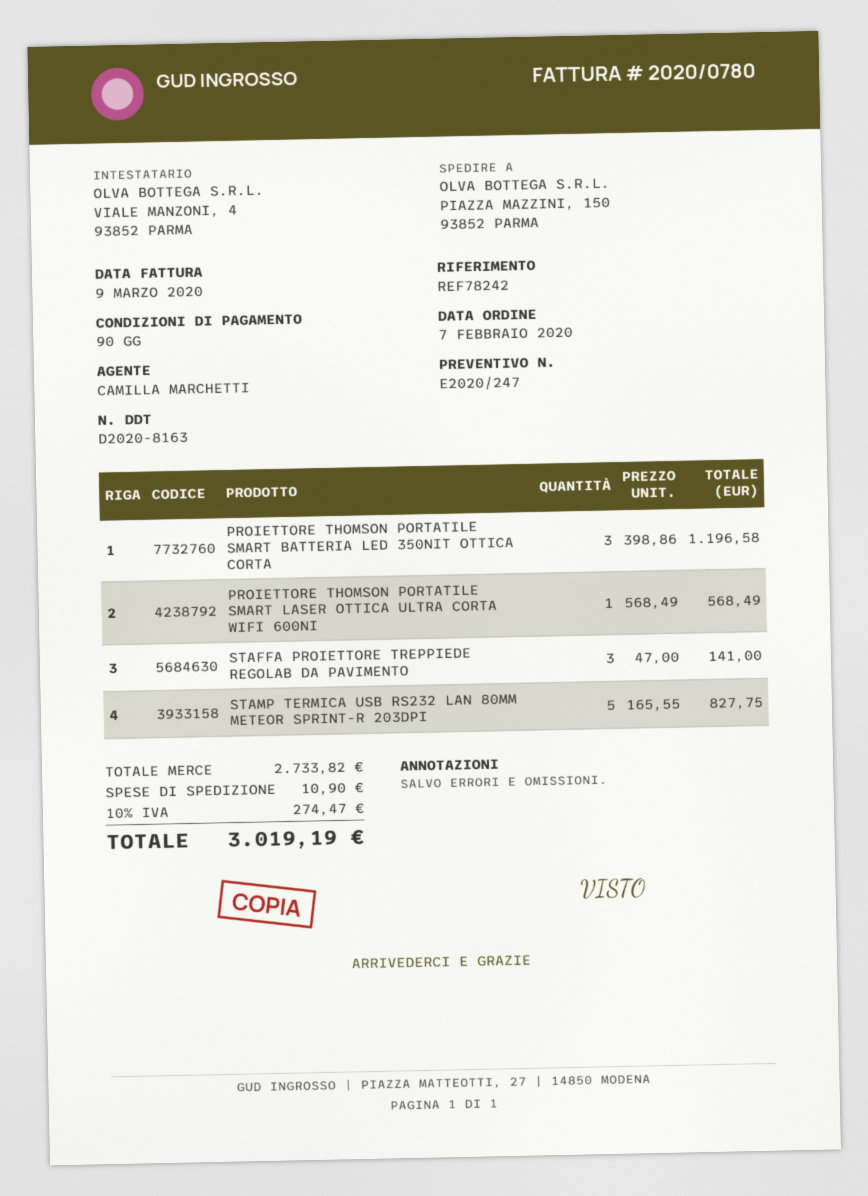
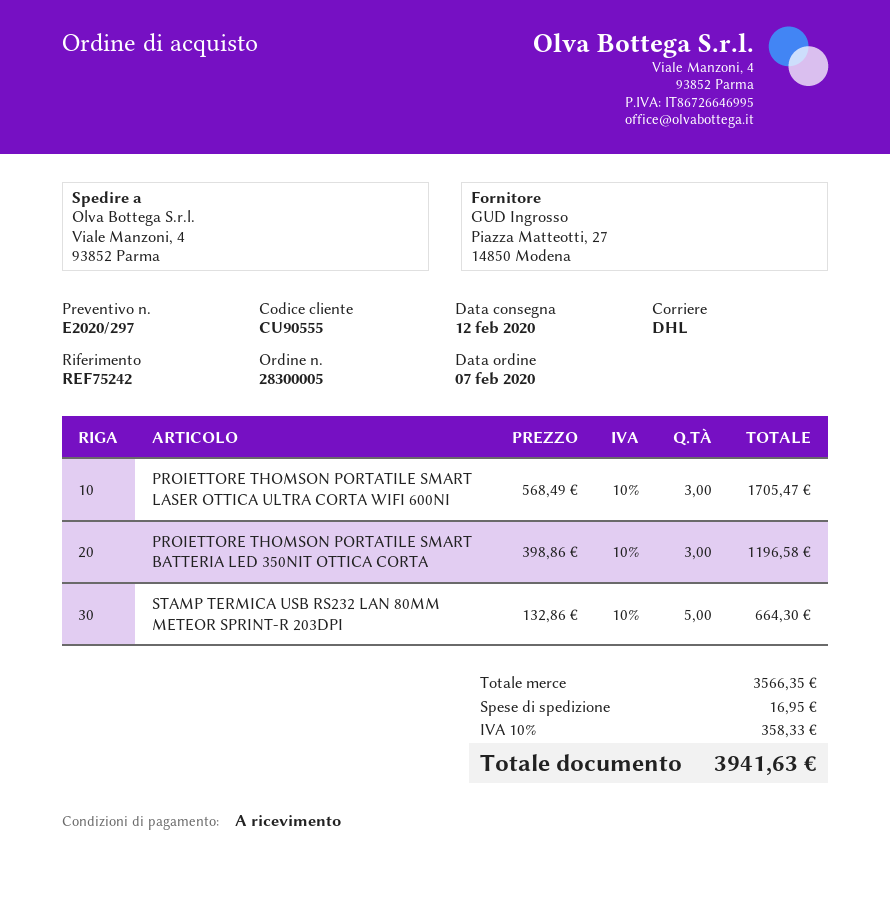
quote number: E2020/247 -> E2020/297
payment terms: 90 days -> on receipt
reference: REF78242 -> REF75242
ship to: PIAZZA MAZZINI, 150, 93852 PARMA -> Viale Manzoni, 4, 93852 Parma
PROIETTORE THOMSON PORTATILE SMART LASER OTTICA ULTRA CORTA WIFI 600NI: 1 x 568.49 = 568.49 -> 3 x 568.49 = 1705.47
STAFFA PROIETTORE TREPPIEDE REGOLAB DA PAVIMENTO: 3 x 47.00 = 141.00 -> none
STAMP TERMICA USB RS232 LAN 80MM METEOR SPRINT-R 203DPI: 5 x 165.55 = 827.75 -> 5 x 132.86 = 664.30
subtotal: 2733.82 -> 3566.35
shipping: 10.90 -> 16.95
tax: 10% = 274.47 -> 10% = 358.33
total: 3019.19 -> 3941.63

